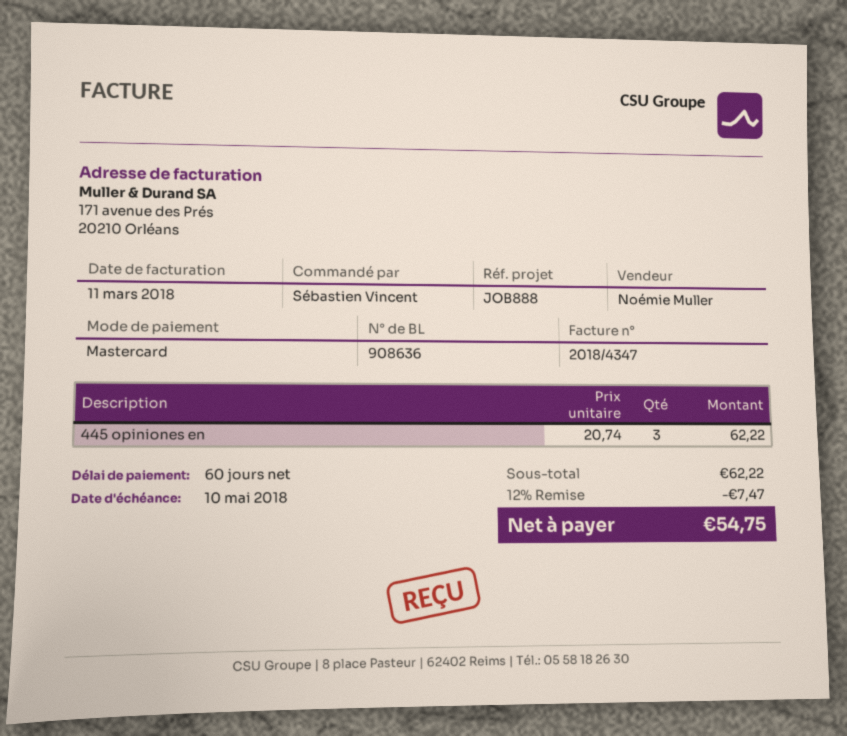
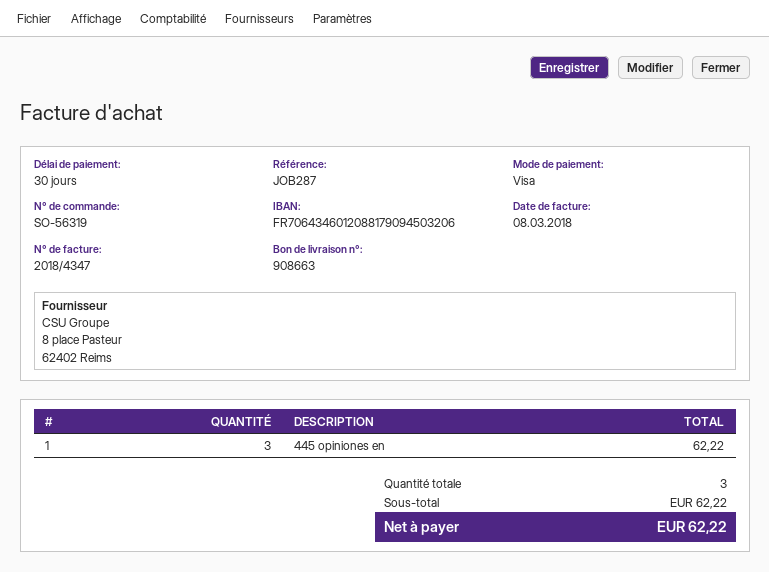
delivery note number: 908636 -> 908663
invoice date: 2018-03-11 -> 2018-03-08
payment terms: 60 days -> 30 days
reference: JOB888 -> JOB287
payment method: Mastercard -> Visa
discount: 12% = 7.47 -> none
total: 54.75 -> 62.22

